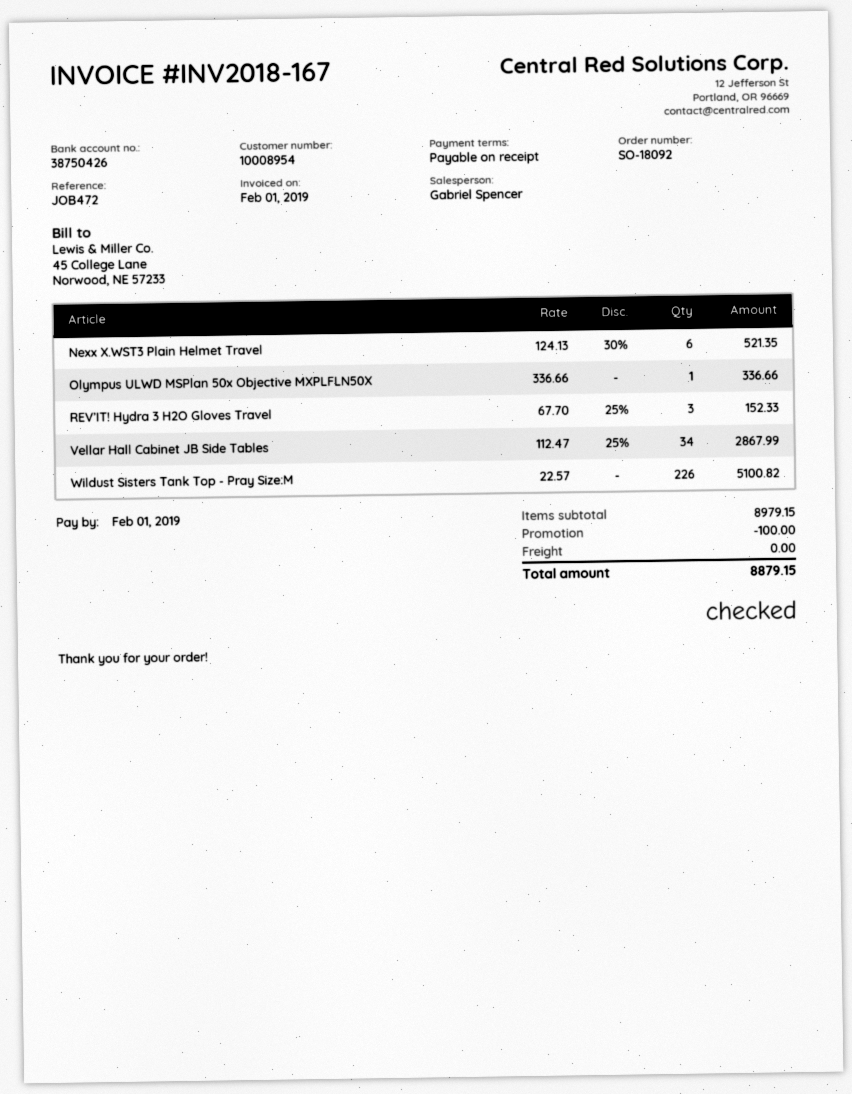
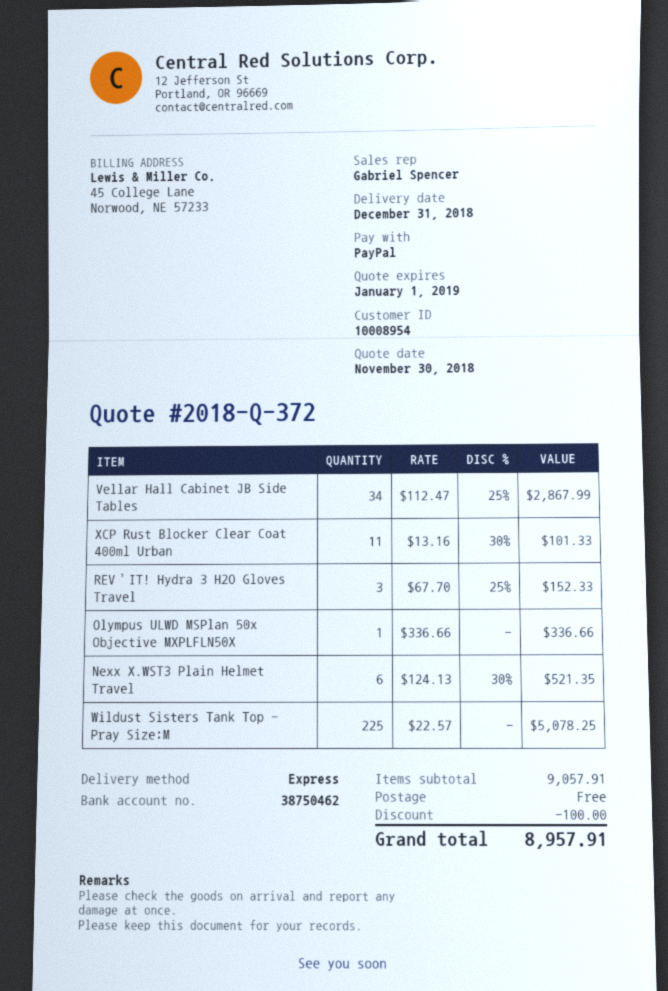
bank account: 38750426 -> 38750462
Wildust Sisters Tank Top - Pray Size:M: 226 x 22.57 = 5100.82 -> 225 x 22.57 = 5078.25
XCP Rust Blocker Clear Coat 400ml Urban: none -> 11 x 13.16 - 30% = 101.33
subtotal: 8979.15 -> 9057.91
total: 8879.15 -> 8957.91

